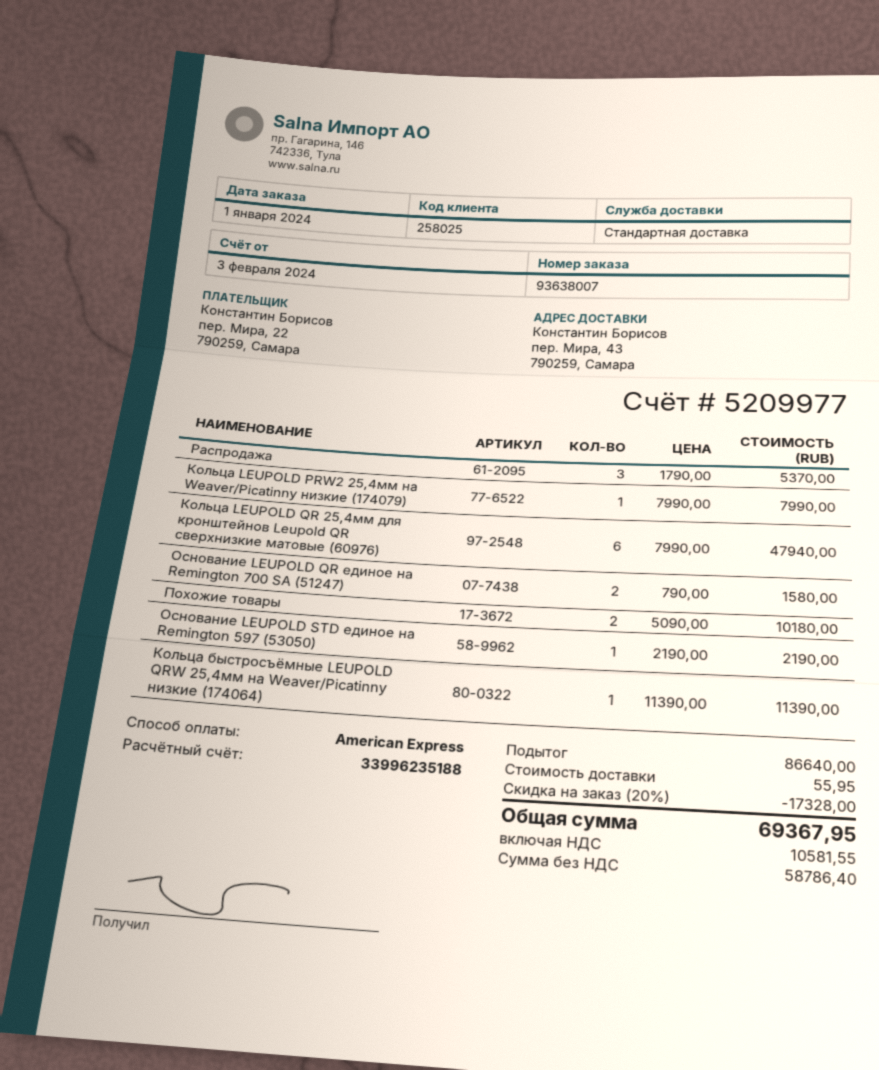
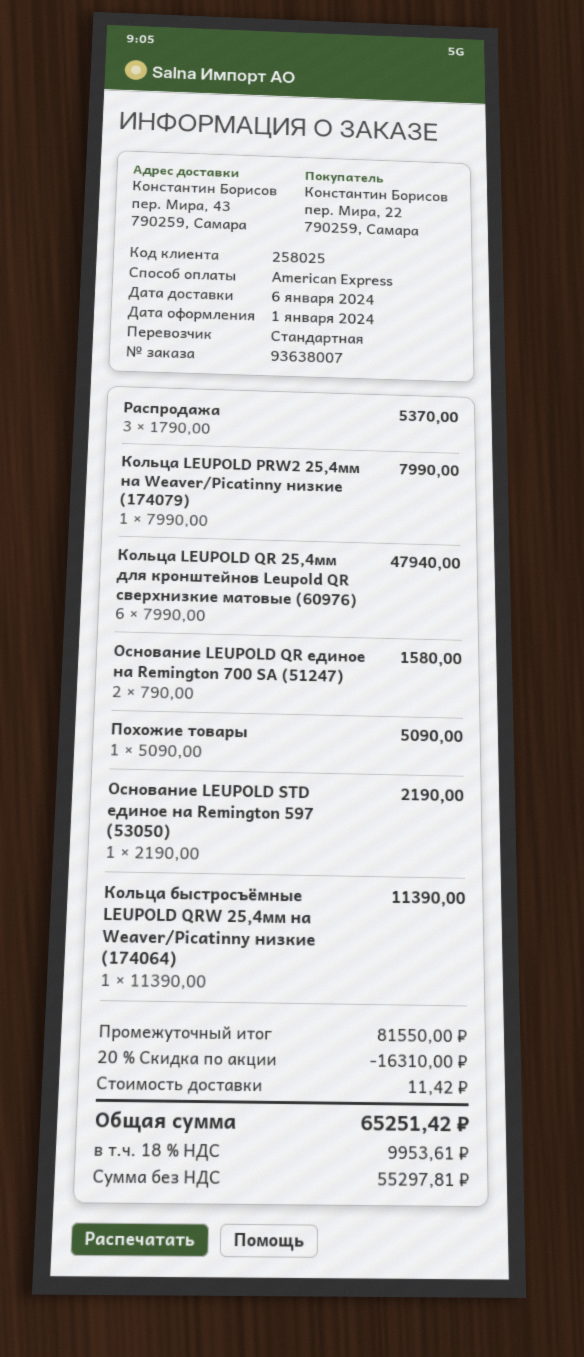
Похожие товары: 2 x 5090.00 = 10180.00 -> 1 x 5090.00 = 5090.00
subtotal: 86640.00 -> 81550.00
discount: 20% = 17328.00 -> 20% = 16310.00
shipping: 55.95 -> 11.42
net: 58786.40 -> 55297.81
tax: 10581.55 -> 9953.61
total: 69367.95 -> 65251.42

